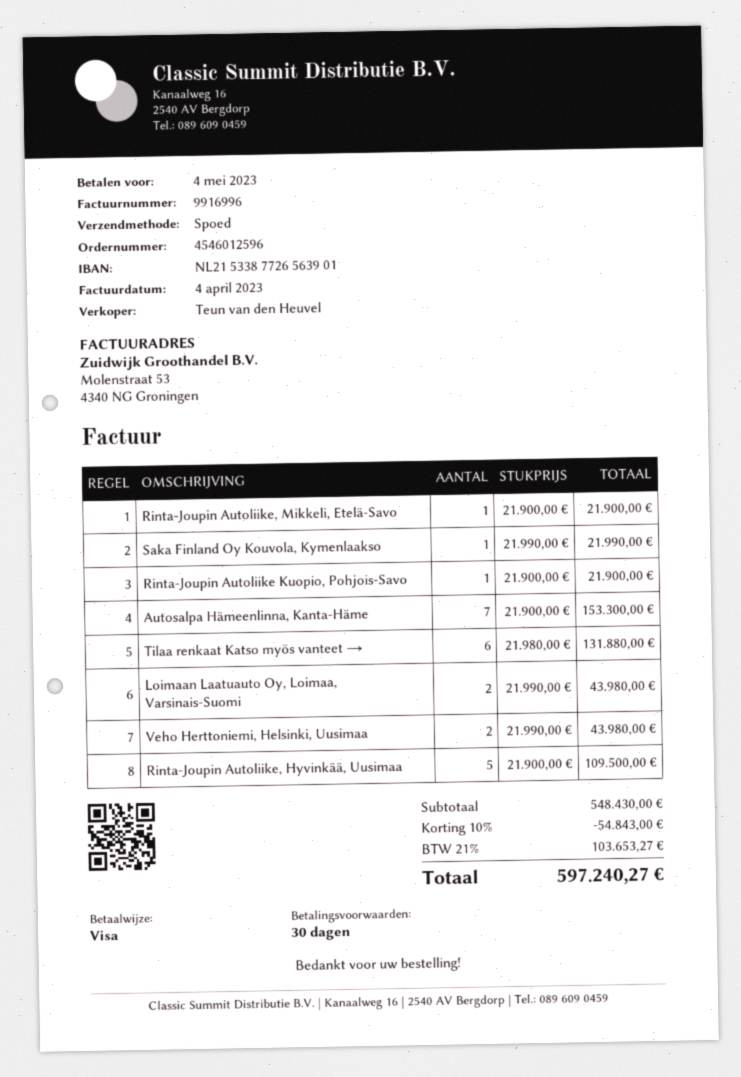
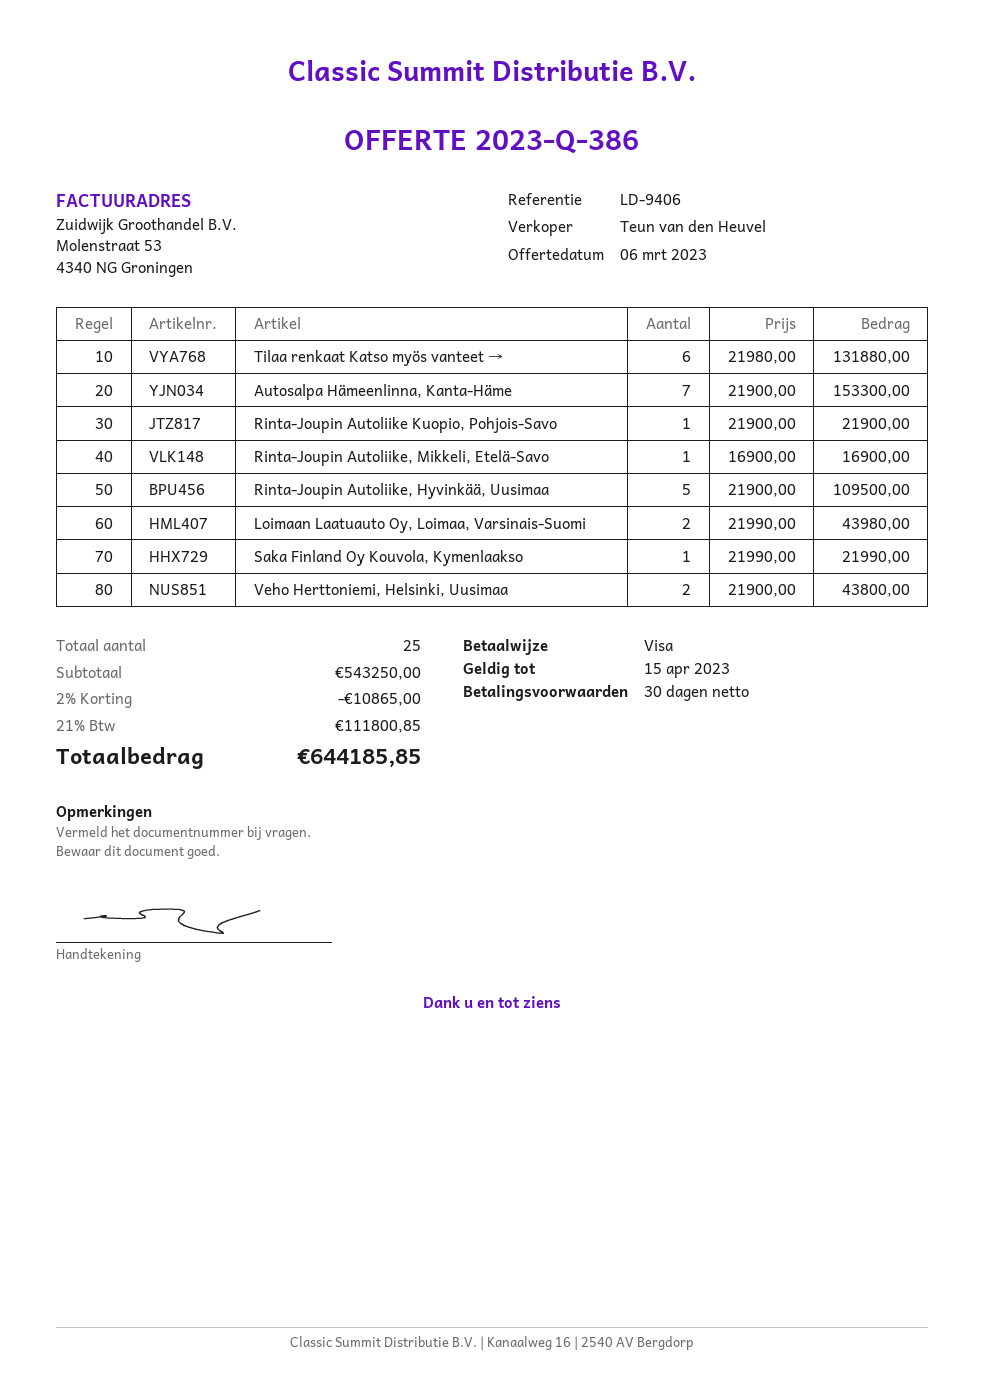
Rinta-Joupin Autoliike, Mikkeli, Etelä-Savo: 1 x 21900.00 = 21900.00 -> 1 x 16900.00 = 16900.00
Veho Herttoniemi, Helsinki, Uusimaa: 2 x 21990.00 = 43980.00 -> 2 x 21900.00 = 43800.00
subtotal: 548430.00 -> 543250.00
discount: 10% = 54843.00 -> 2% = 10865.00
tax: 21% = 103653.27 -> 21% = 111800.85
total: 597240.27 -> 644185.85

